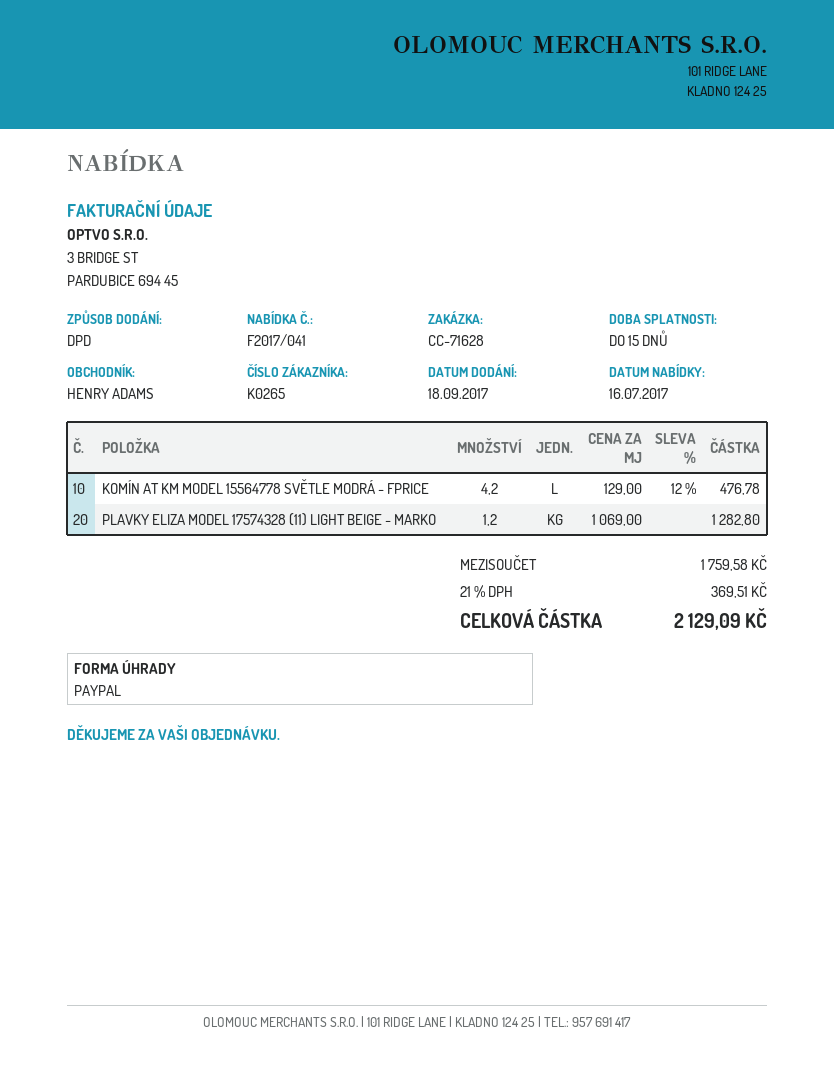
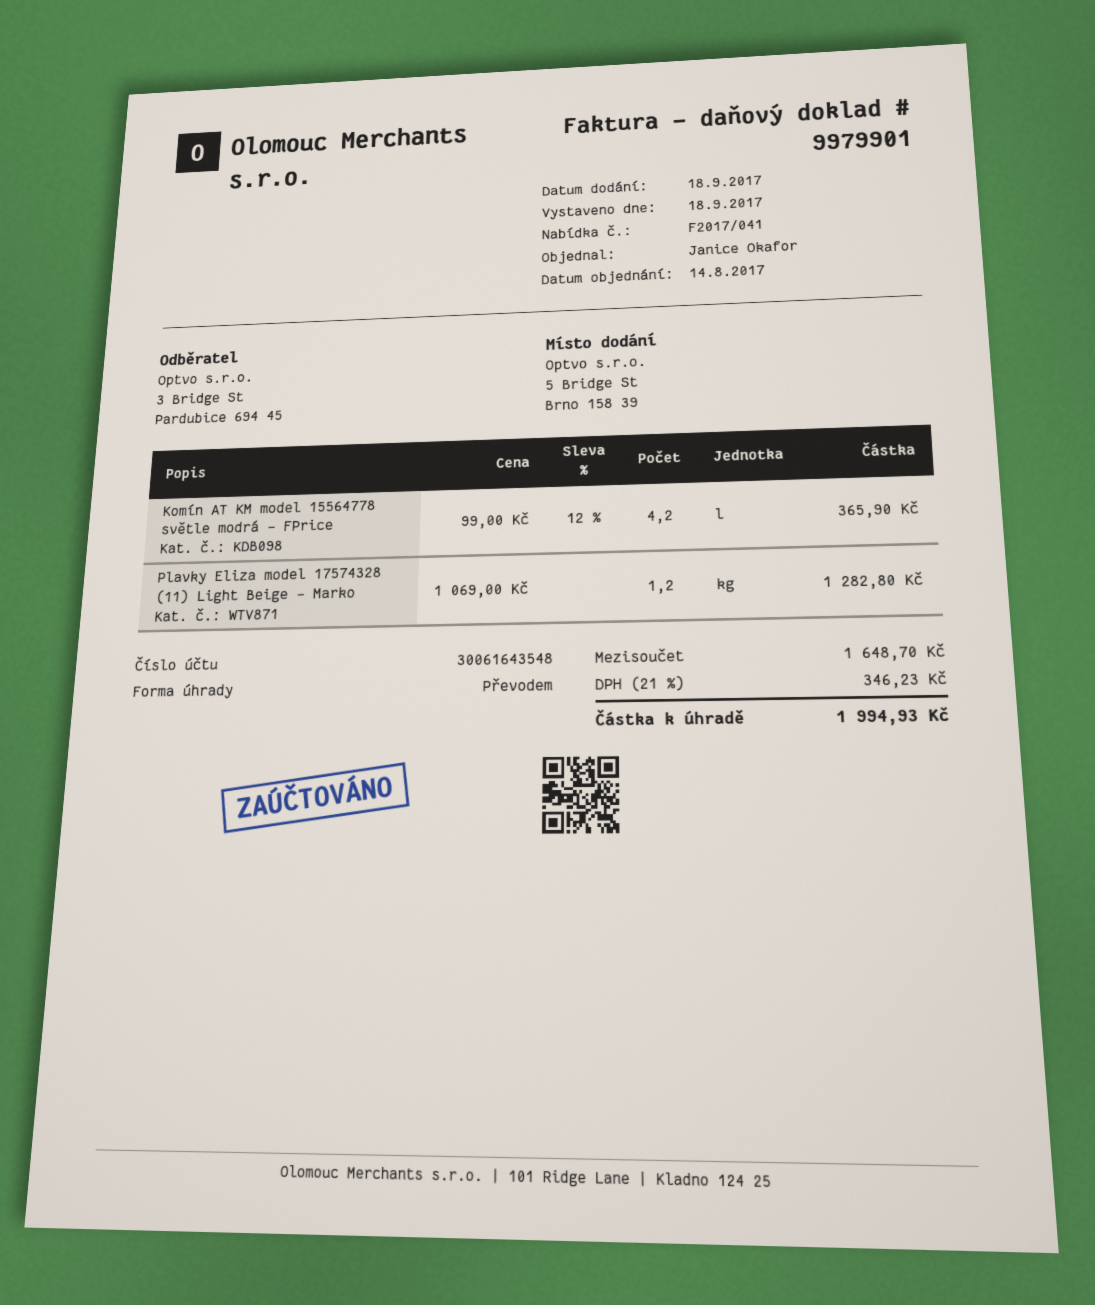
payment method: PayPal -> bank transfer
KOMÍN AT KM MODEL 15564778 SVĚTLE MODRÁ - FPRICE: 4.2 x 129.00 - 12% = 476.78 -> 4.2 x 99.00 - 12% = 365.90
subtotal: 1759.58 -> 1648.70
tax: 21% = 369.51 -> 21% = 346.23
total: 2129.09 -> 1994.93

